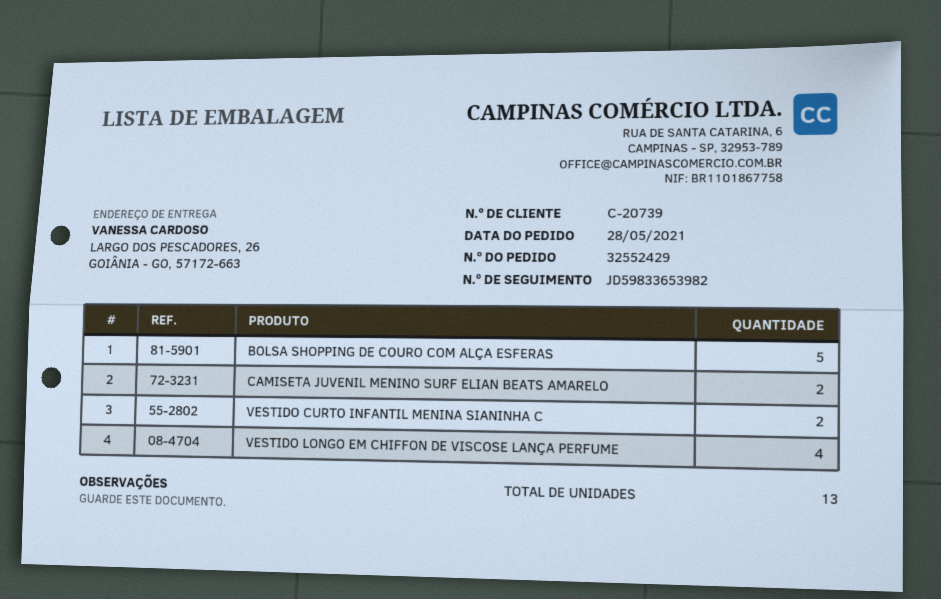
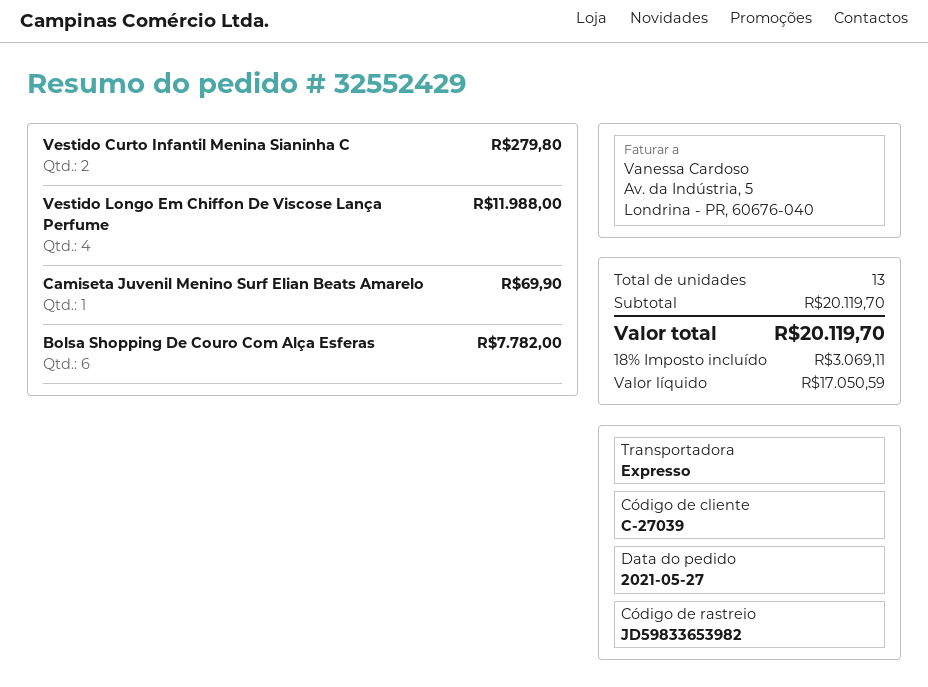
order date: 2021-05-28 -> 2021-05-27
customer number: C-20739 -> C-27039
BOLSA SHOPPING DE COURO COM ALÇA ESFERAS: 5 -> 6
CAMISETA JUVENIL MENINO SURF ELIAN BEATS AMARELO: 2 -> 1

